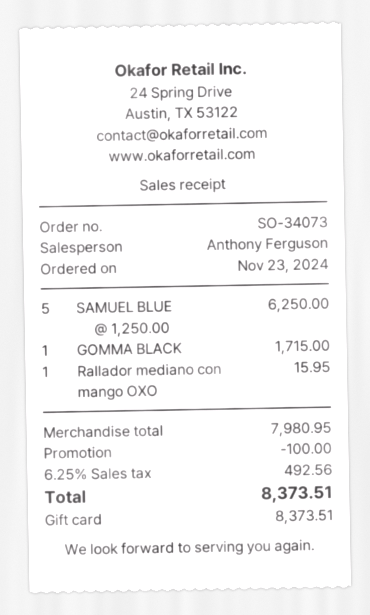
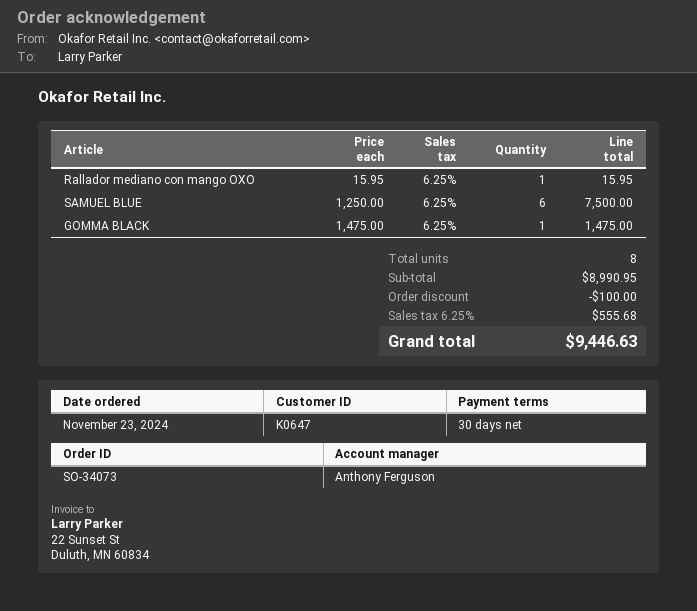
SAMUEL BLUE: 5 x 1250.00 = 6250.00 -> 6 x 1250.00 = 7500.00
GOMMA BLACK: 1 x 1715.00 = 1715.00 -> 1 x 1475.00 = 1475.00
subtotal: 7980.95 -> 8990.95
tax: 6.25% = 492.56 -> 6.25% = 555.68
total: 8373.51 -> 9446.63

